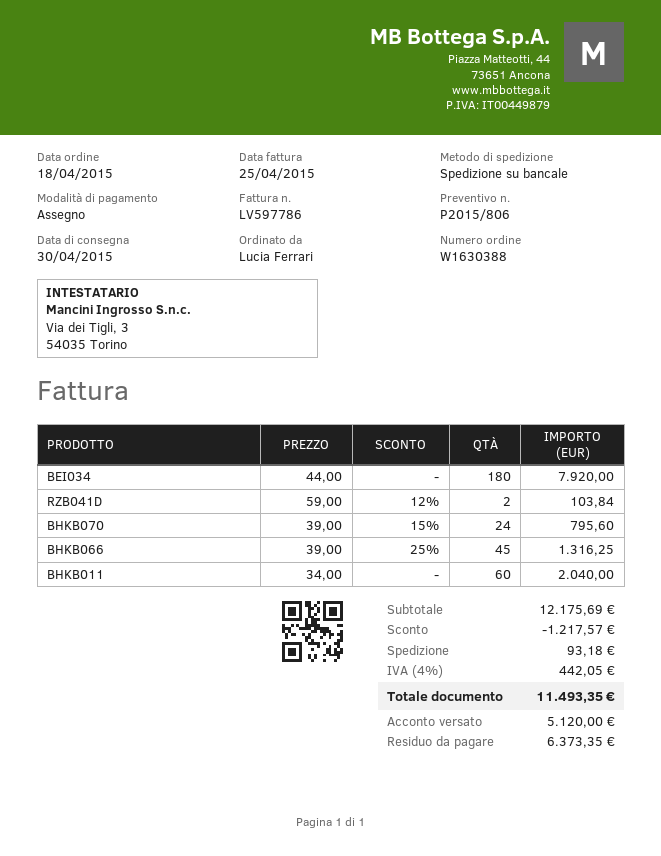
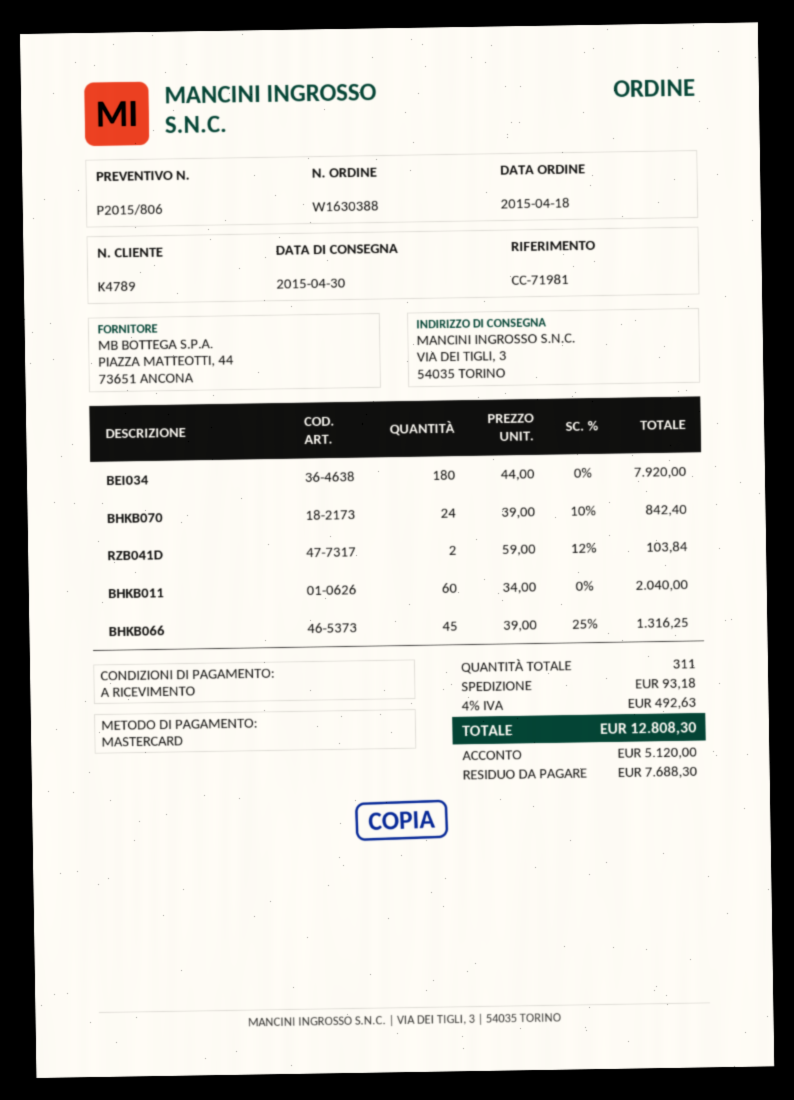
payment method: cheque -> Mastercard
BHKB070: 24 x 39.00 - 15% = 795.60 -> 24 x 39.00 - 10% = 842.40
discount: 1217.57 -> none
tax: 4% = 442.05 -> 4% = 492.63
total: 11493.35 -> 12808.30
balance: 6373.35 -> 7688.30

